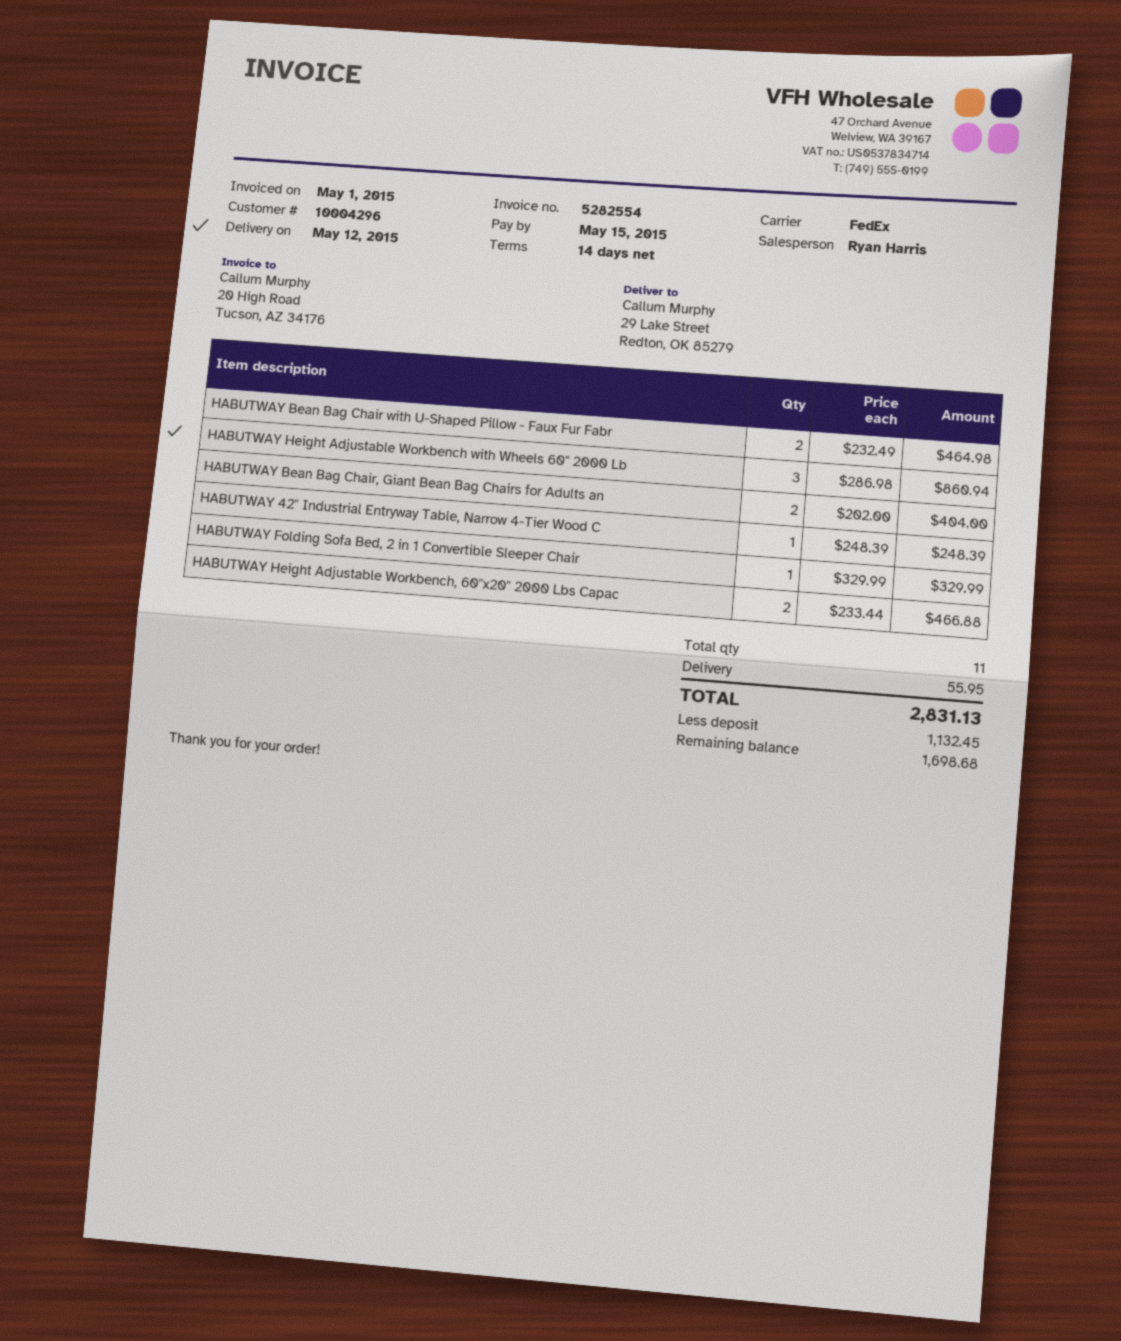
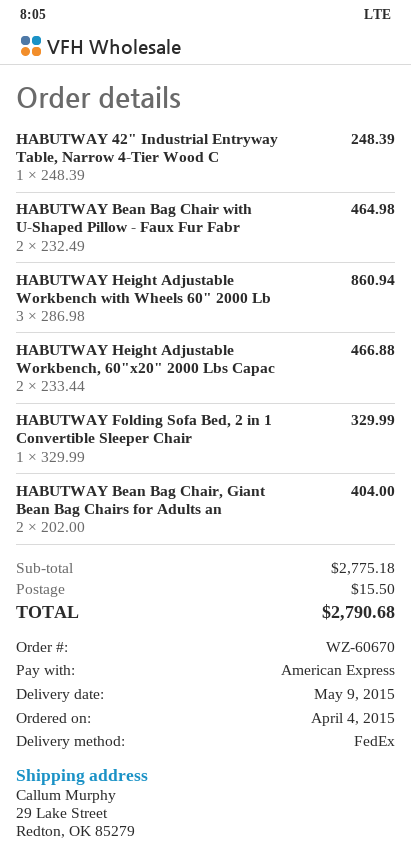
delivery date: 2015-05-12 -> 2015-05-09
shipping: 55.95 -> 15.50
total: 2831.13 -> 2790.68

